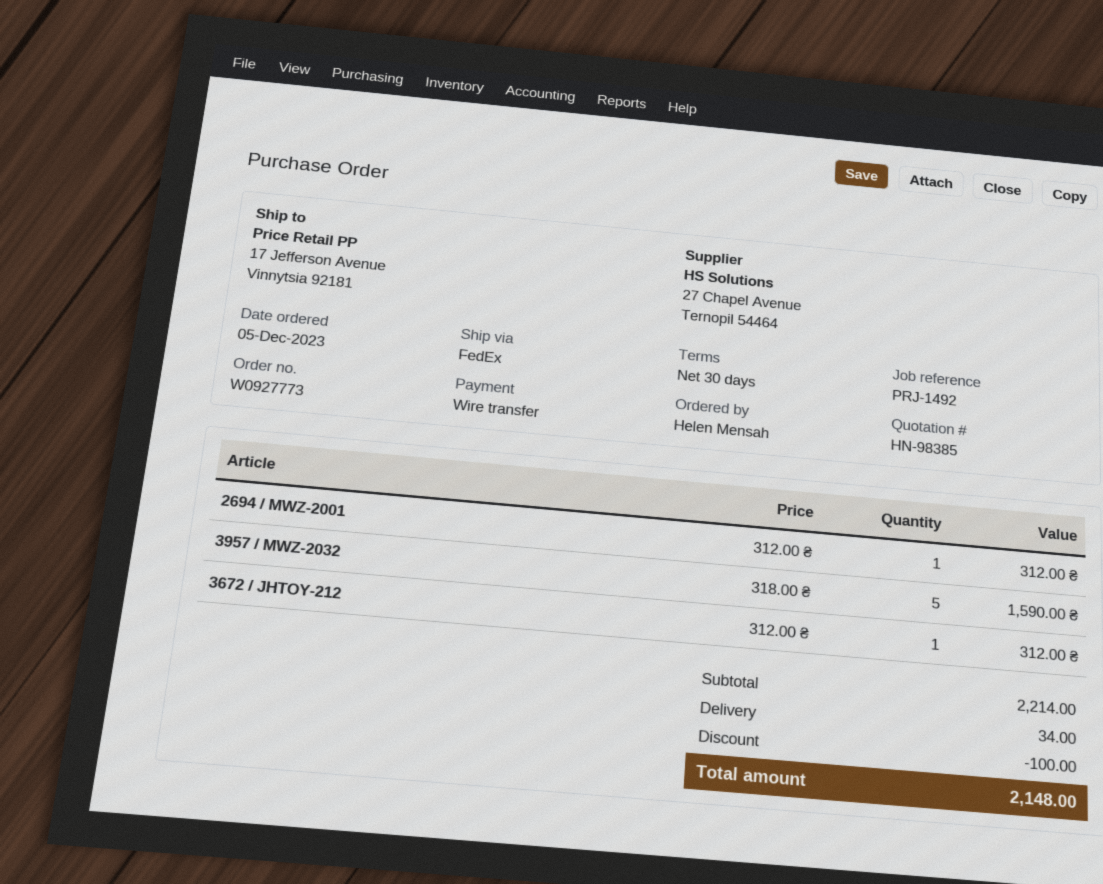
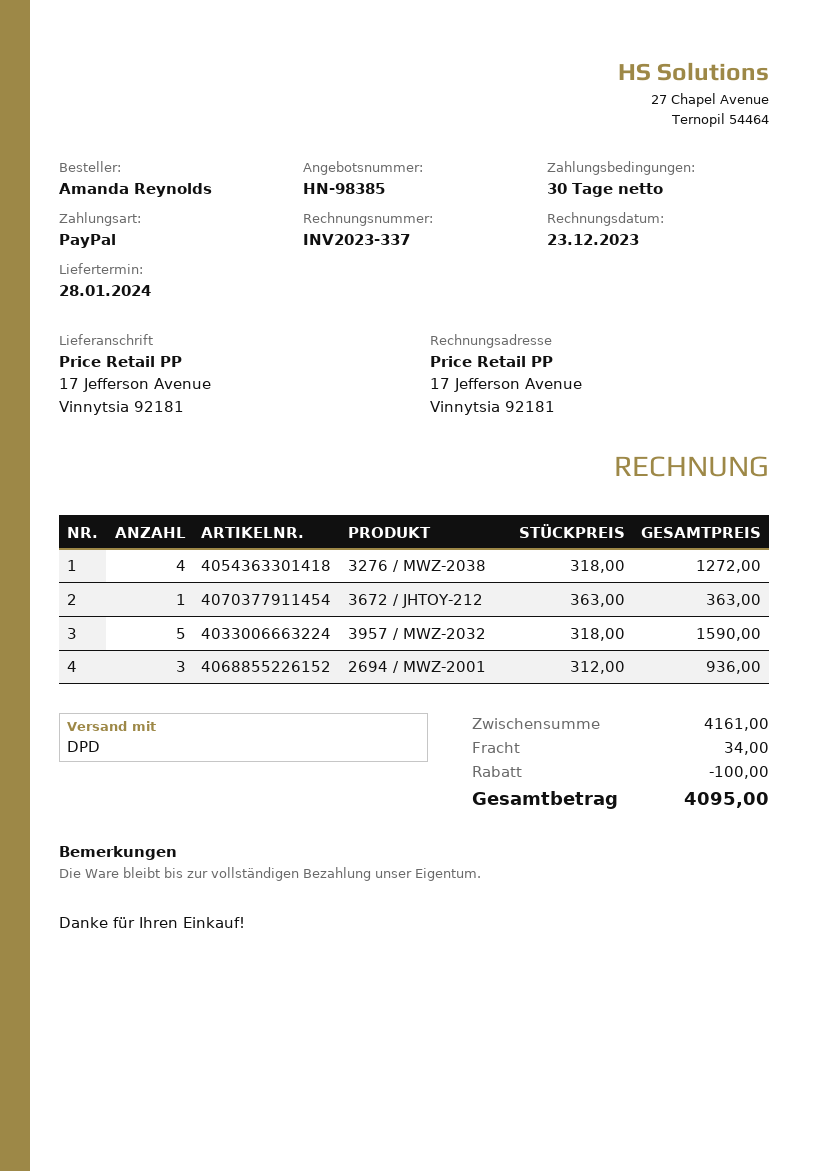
ordered by: Helen Mensah -> Amanda Reynolds
payment method: bank transfer -> PayPal
shipping method: FedEx -> DPD
2694 / MWZ-2001: 1 x 312.00 = 312.00 -> 3 x 312.00 = 936.00
3672 / JHTOY-212: 1 x 312.00 = 312.00 -> 1 x 363.00 = 363.00
3276 / MWZ-2038: none -> 4 x 318.00 = 1272.00
subtotal: 2214.00 -> 4161.00
total: 2148.00 -> 4095.00

